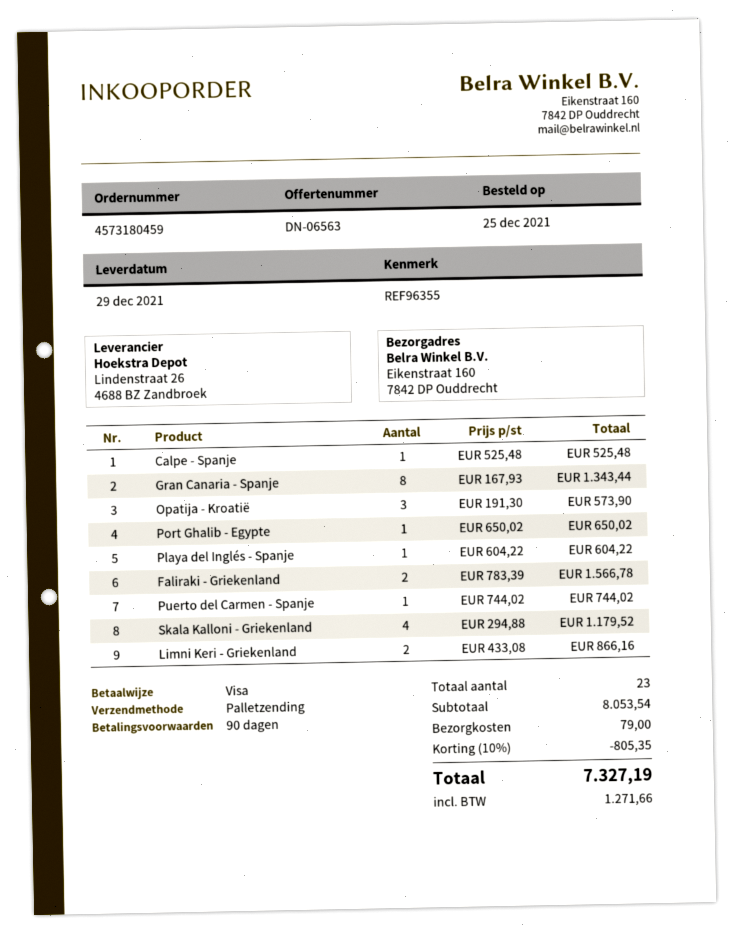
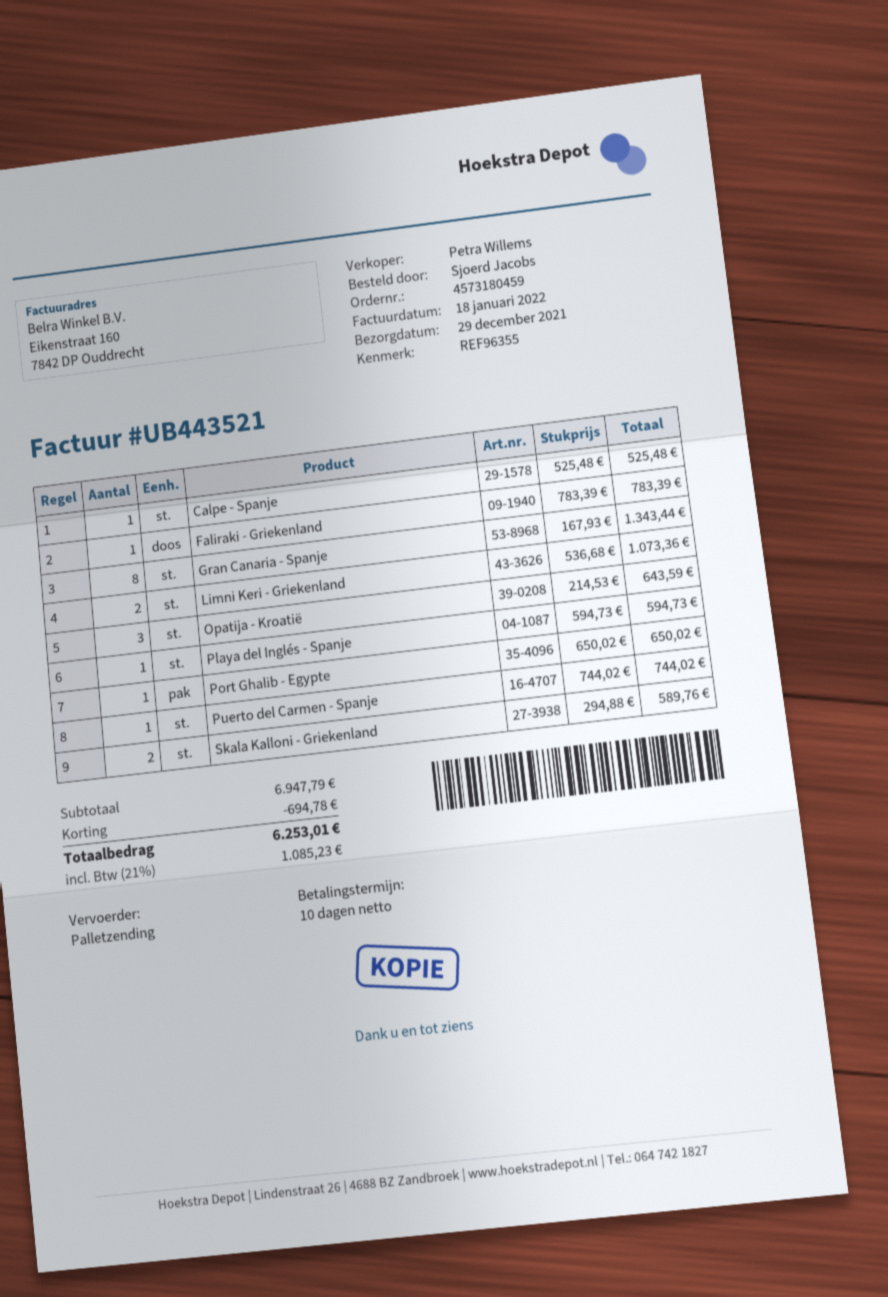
payment terms: 90 days -> 10 days
Opatija - Kroatië: 3 x 191.30 = 573.90 -> 3 x 214.53 = 643.59
Playa del Inglés - Spanje: 1 x 604.22 = 604.22 -> 1 x 594.73 = 594.73
Faliraki - Griekenland: 2 x 783.39 = 1566.78 -> 1 x 783.39 = 783.39
Skala Kalloni - Griekenland: 4 x 294.88 = 1179.52 -> 2 x 294.88 = 589.76
Limni Keri - Griekenland: 2 x 433.08 = 866.16 -> 2 x 536.68 = 1073.36
subtotal: 8053.54 -> 6947.79
discount: 805.35 -> 694.78
shipping: 79.00 -> none
tax: 1271.66 -> 1085.23
total: 7327.19 -> 6253.01

